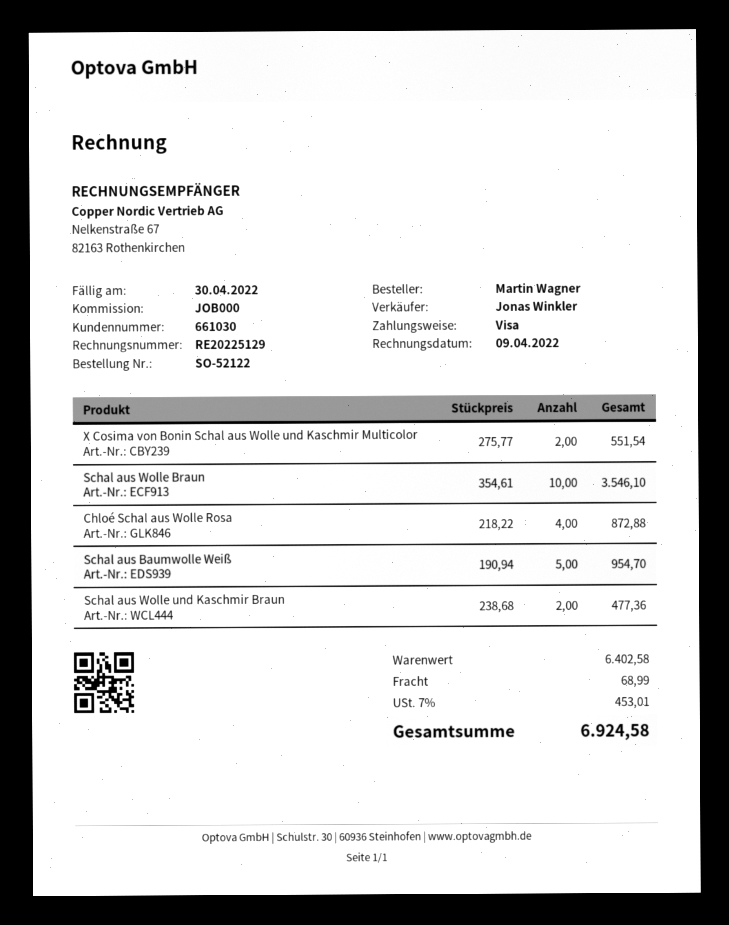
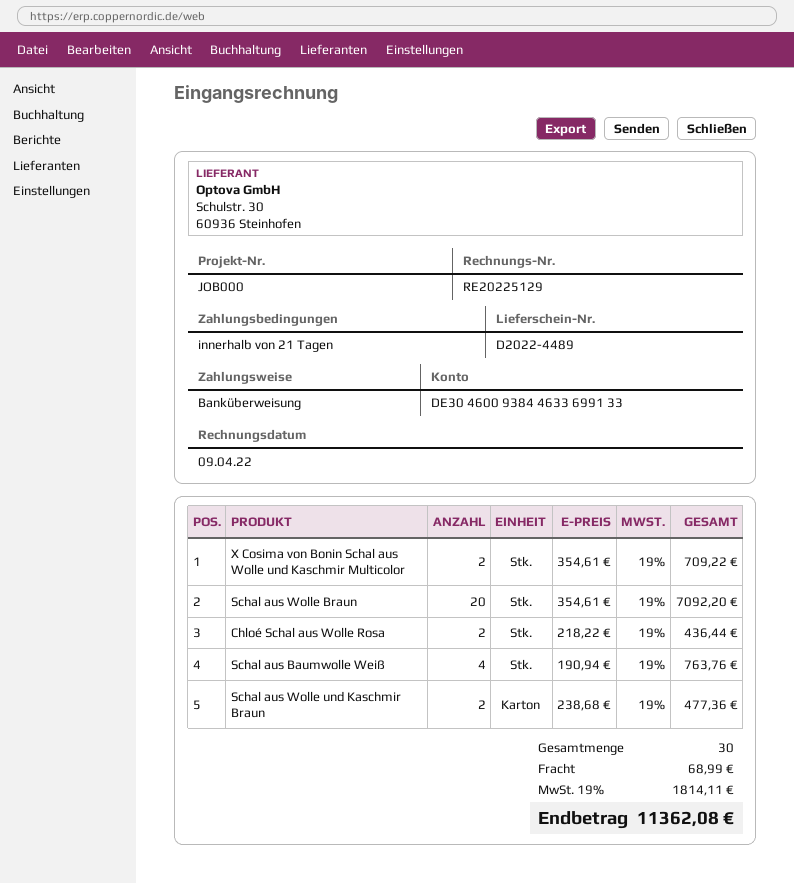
payment method: Visa -> bank transfer
X Cosima von Bonin Schal aus Wolle und Kaschmir Multicolor: 2 x 275.77 = 551.54 -> 2 x 354.61 = 709.22
Schal aus Wolle Braun: 10 x 354.61 = 3546.10 -> 20 x 354.61 = 7092.20
Chloé Schal aus Wolle Rosa: 4 x 218.22 = 872.88 -> 2 x 218.22 = 436.44
Schal aus Baumwolle Weiß: 5 x 190.94 = 954.70 -> 4 x 190.94 = 763.76
tax: 7% = 453.01 -> 19% = 1814.11
total: 6924.58 -> 11362.08

